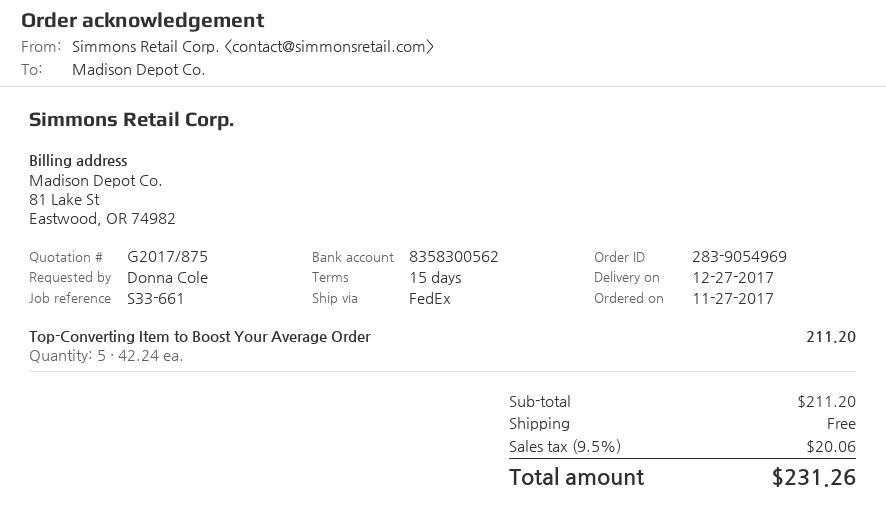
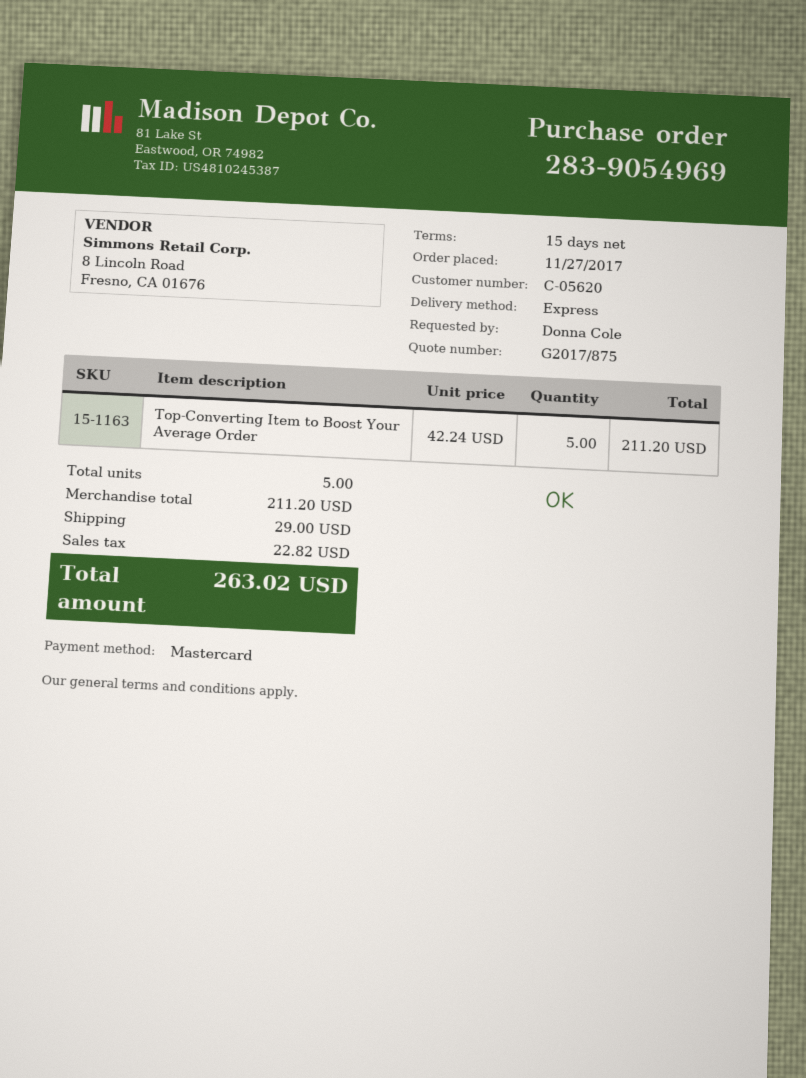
shipping method: FedEx -> express
shipping: 0.00 -> 29.00
tax: 20.06 -> 22.82
total: 231.26 -> 263.02

